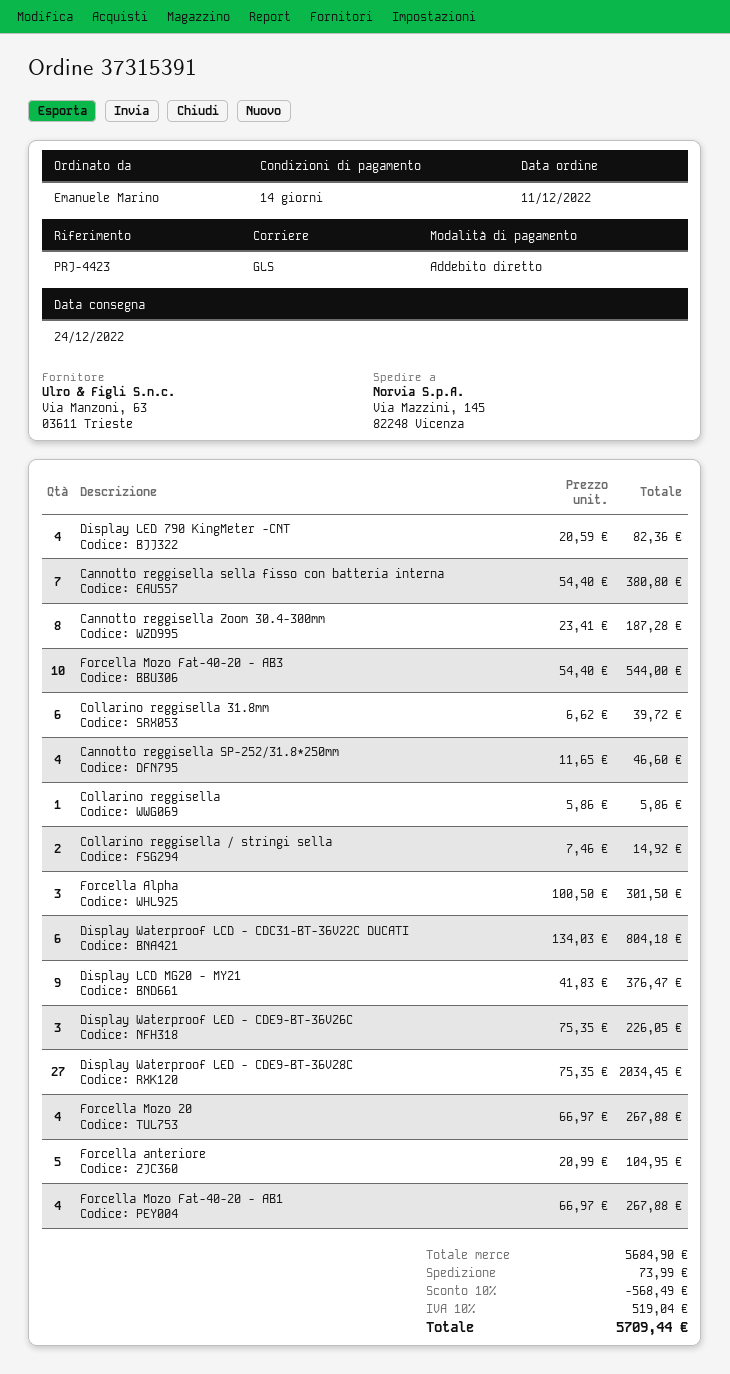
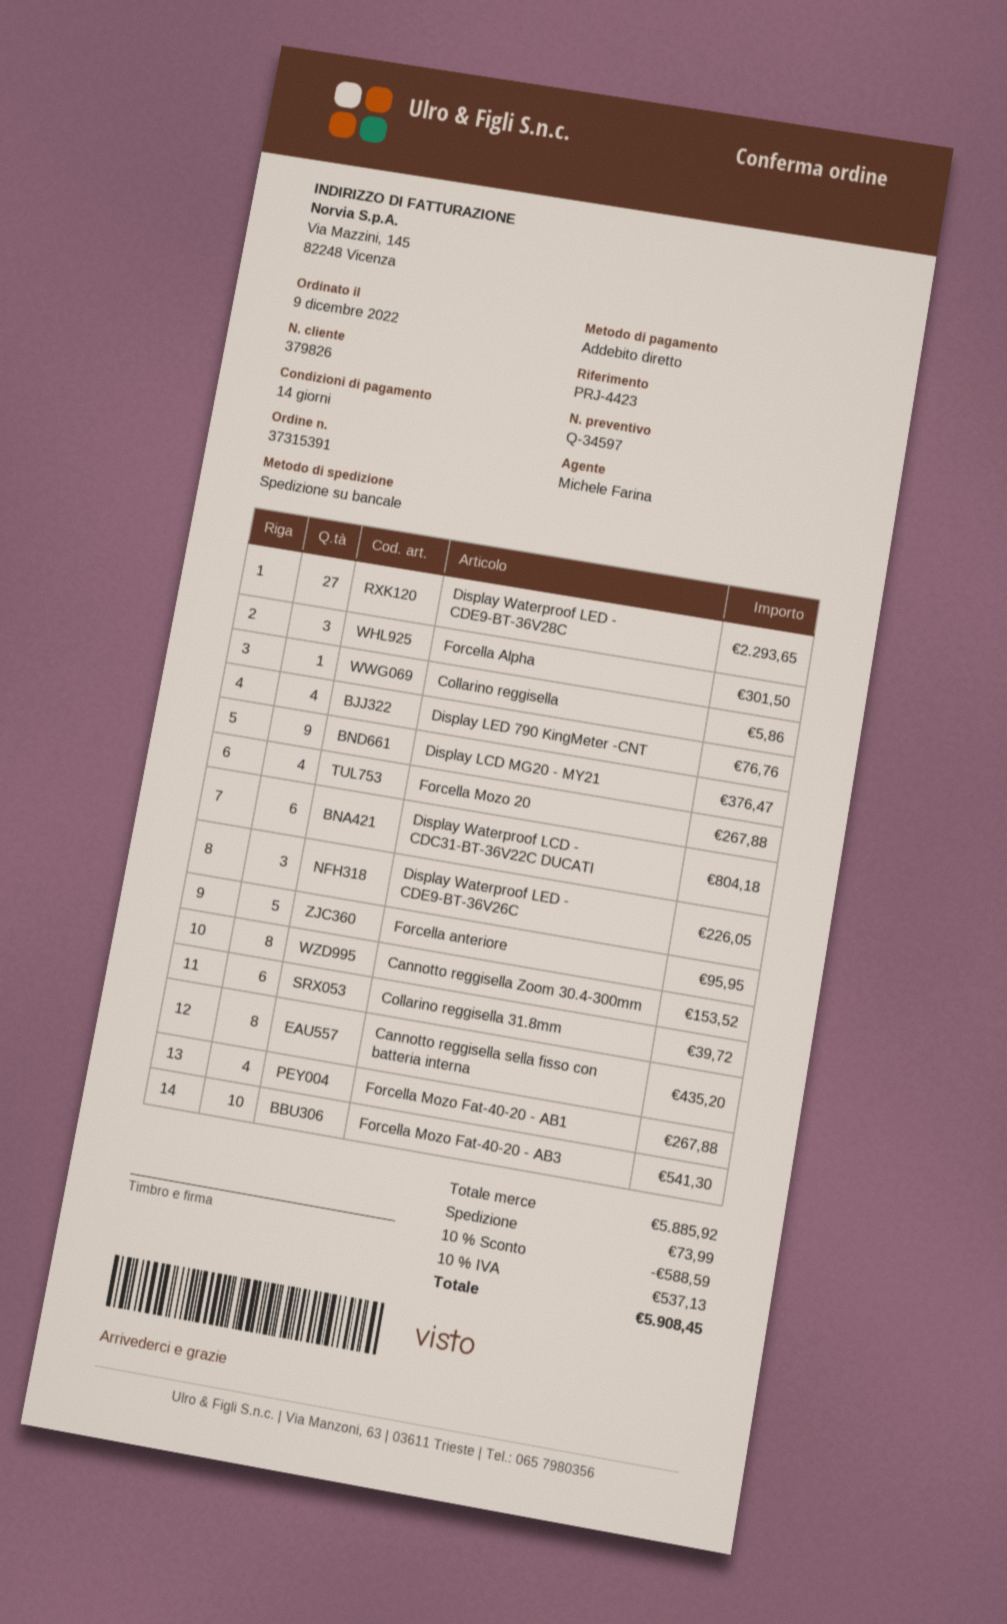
order date: 2022-12-11 -> 2022-12-09
shipping method: GLS -> pallet freight
Display LED 790 KingMeter -CNT: 4 for 82.36 -> 4 for 76.76
Cannotto reggisella sella fisso con batteria interna: 7 for 380.80 -> 8 for 435.20
Cannotto reggisella Zoom 30.4-300mm: 8 for 187.28 -> 8 for 153.52
Forcella Mozo Fat-40-20 - AB3: 10 for 544.00 -> 10 for 541.30
Cannotto reggisella SP-252/31.8*250mm: 4 for 46.60 -> none
Collarino reggisella / stringi sella: 2 for 14.92 -> none
Display Waterproof LED - CDE9-BT-36V28C: 27 for 2034.45 -> 27 for 2293.65
Forcella anteriore: 5 for 104.95 -> 5 for 95.95
subtotal: 5684.90 -> 5885.92
discount: 10% = 568.49 -> 10% = 588.59
tax: 10% = 519.04 -> 10% = 537.13
total: 5709.44 -> 5908.45

